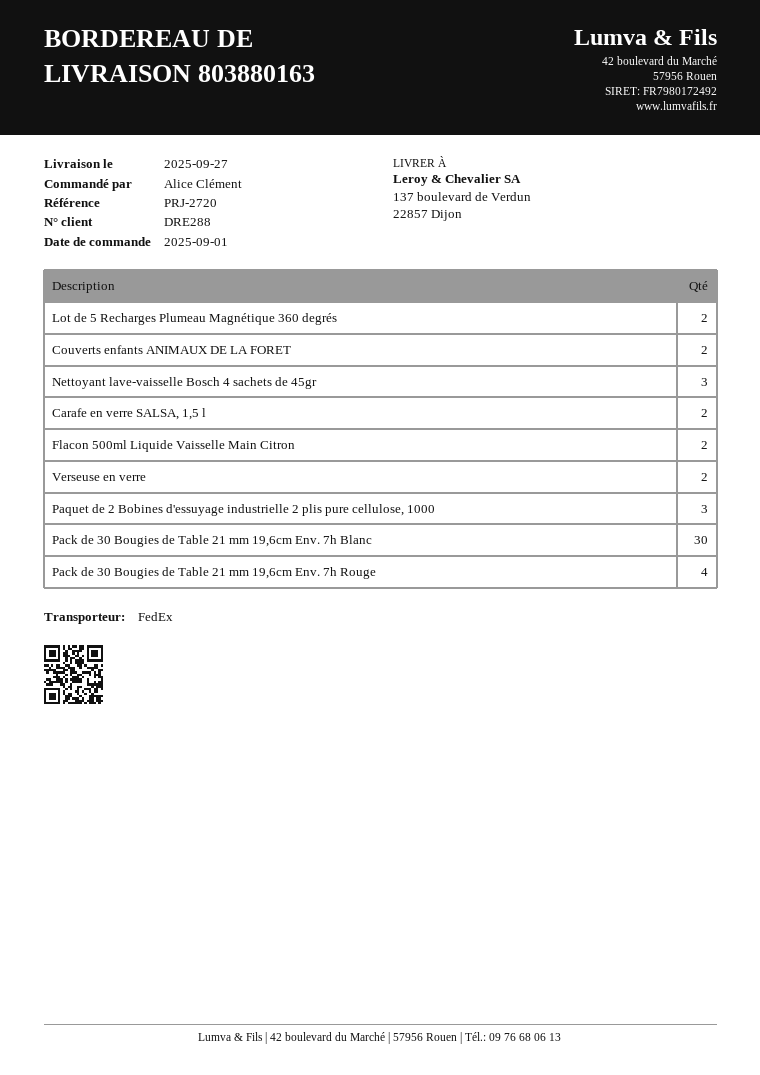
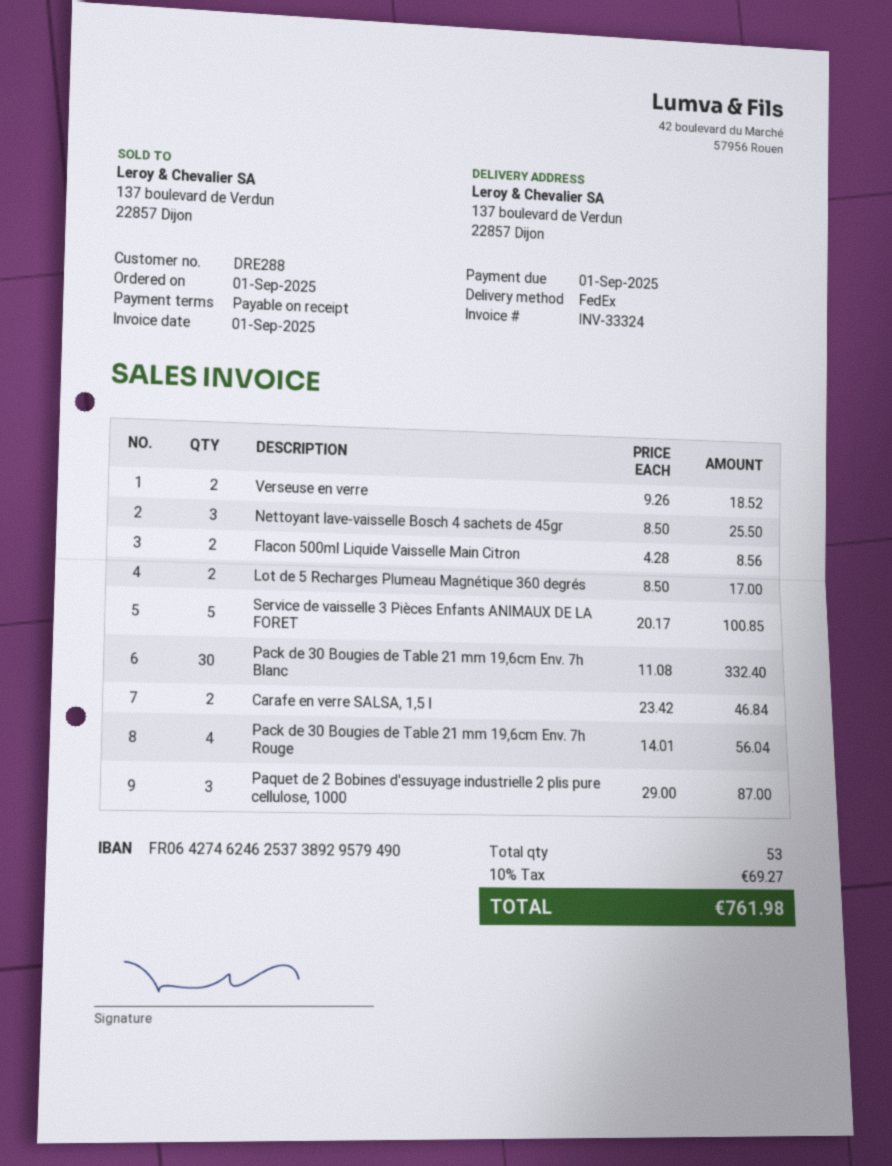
Couverts enfants ANIMAUX DE LA FORET: 2 -> none
Service de vaisselle 3 Pièces Enfants ANIMAUX DE LA FORET: none -> 5

